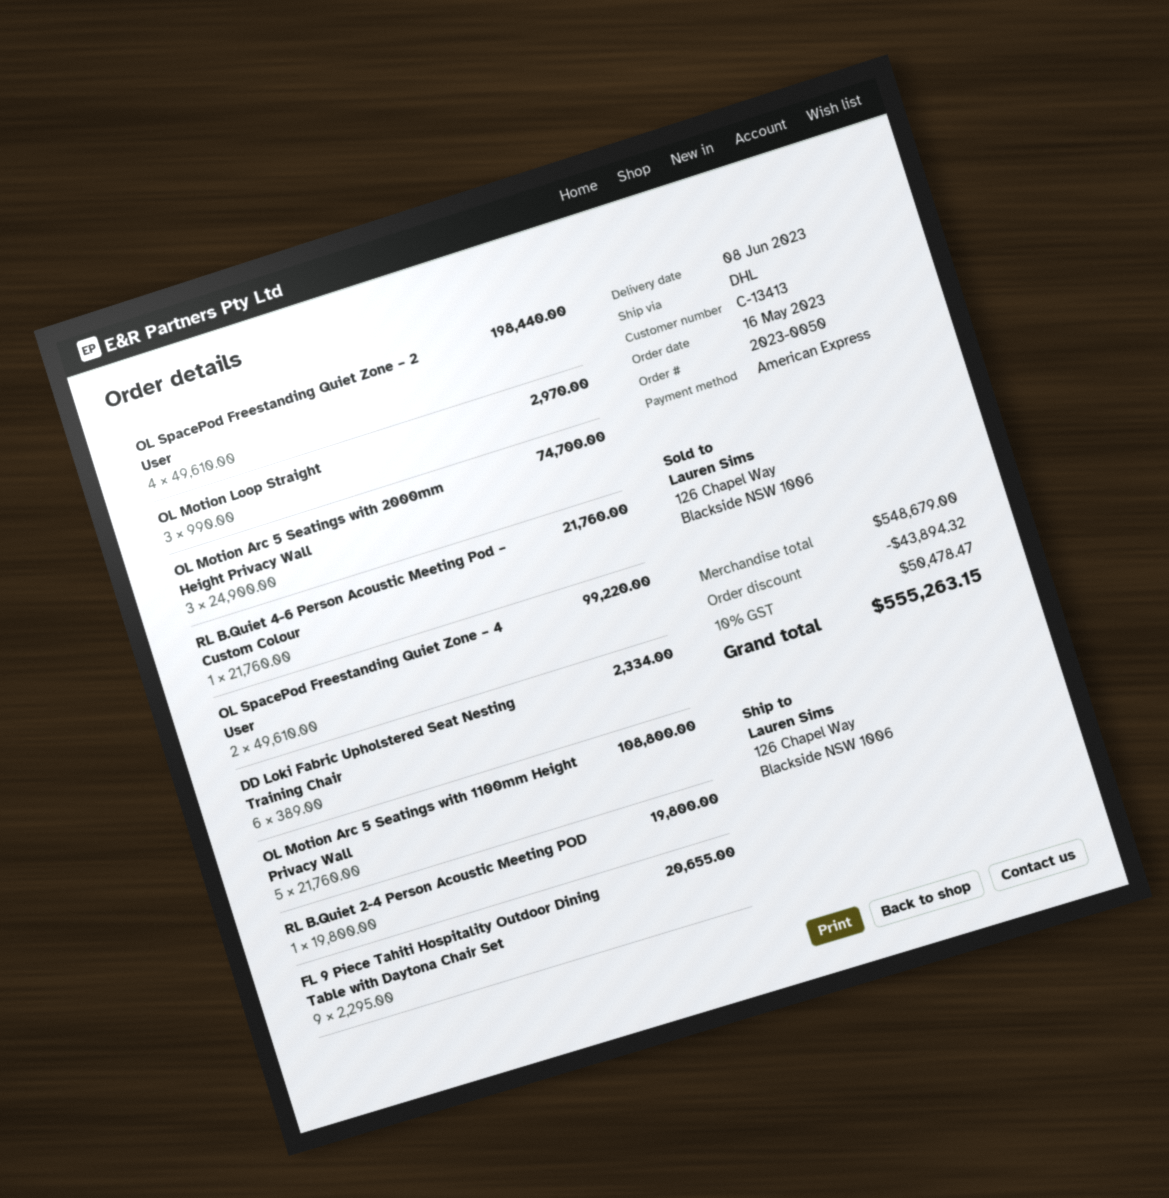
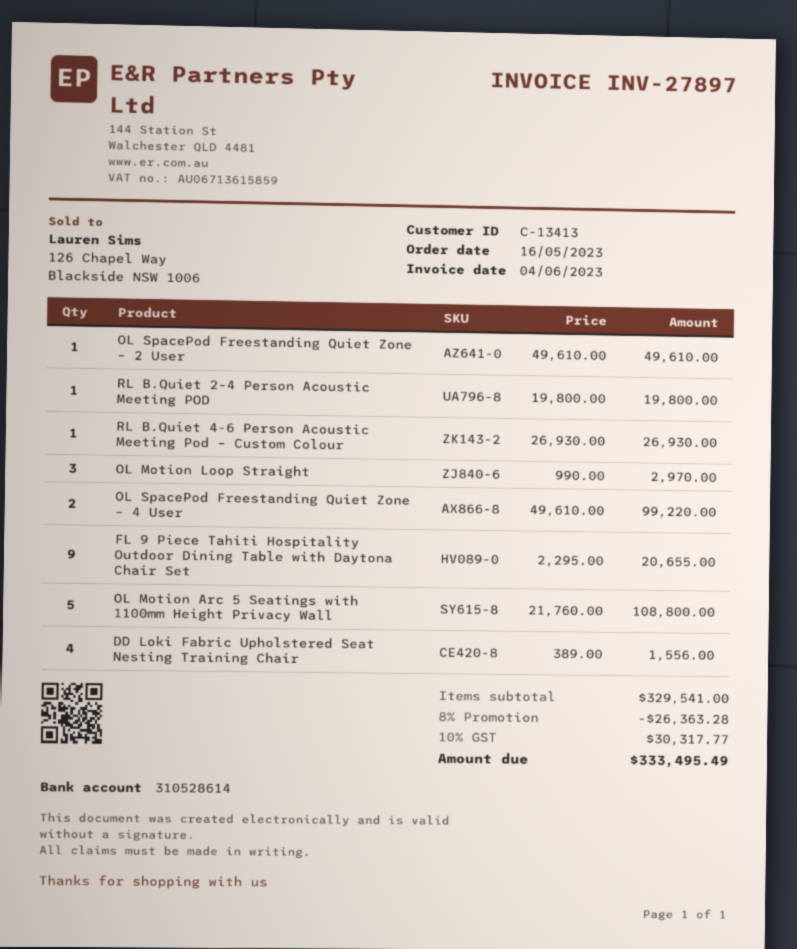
OL SpacePod Freestanding Quiet Zone – 2 User: 4 x 49610.00 = 198440.00 -> 1 x 49610.00 = 49610.00
OL Motion Arc 5 Seatings with 2000mm Height Privacy Wall: 3 x 24900.00 = 74700.00 -> none
RL B.Quiet 4-6 Person Acoustic Meeting Pod – Custom Colour: 1 x 21760.00 = 21760.00 -> 1 x 26930.00 = 26930.00
DD Loki Fabric Upholstered Seat Nesting Training Chair: 6 x 389.00 = 2334.00 -> 4 x 389.00 = 1556.00
subtotal: 548679.00 -> 329541.00
discount: 43894.32 -> 26363.28
tax: 10% = 50478.47 -> 10% = 30317.77
total: 555263.15 -> 333495.49

